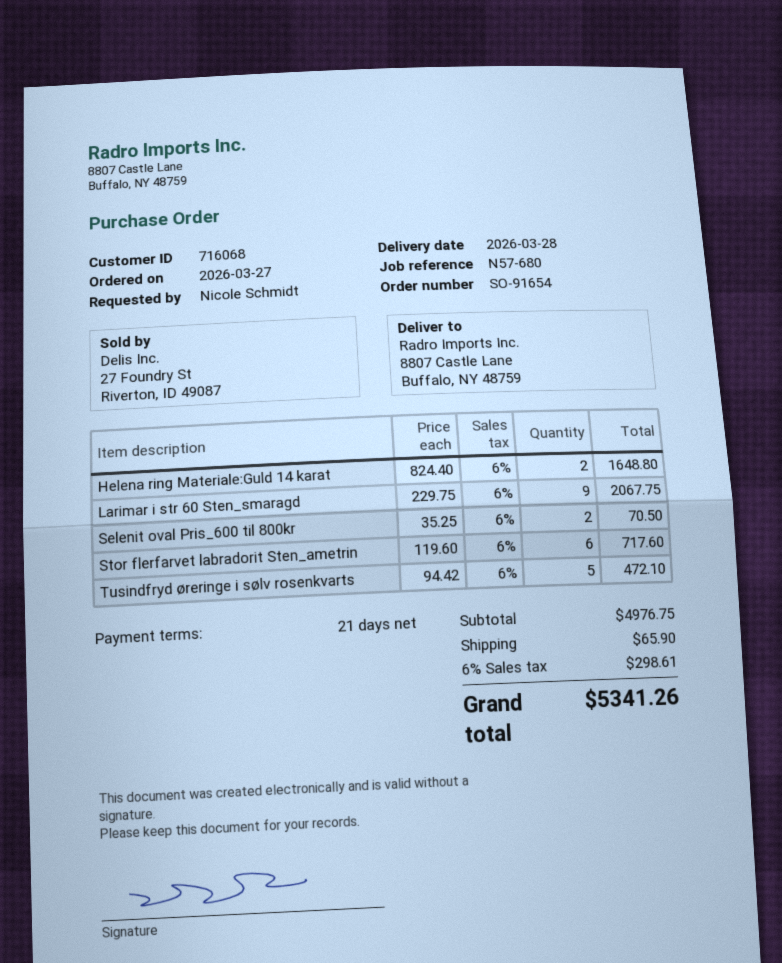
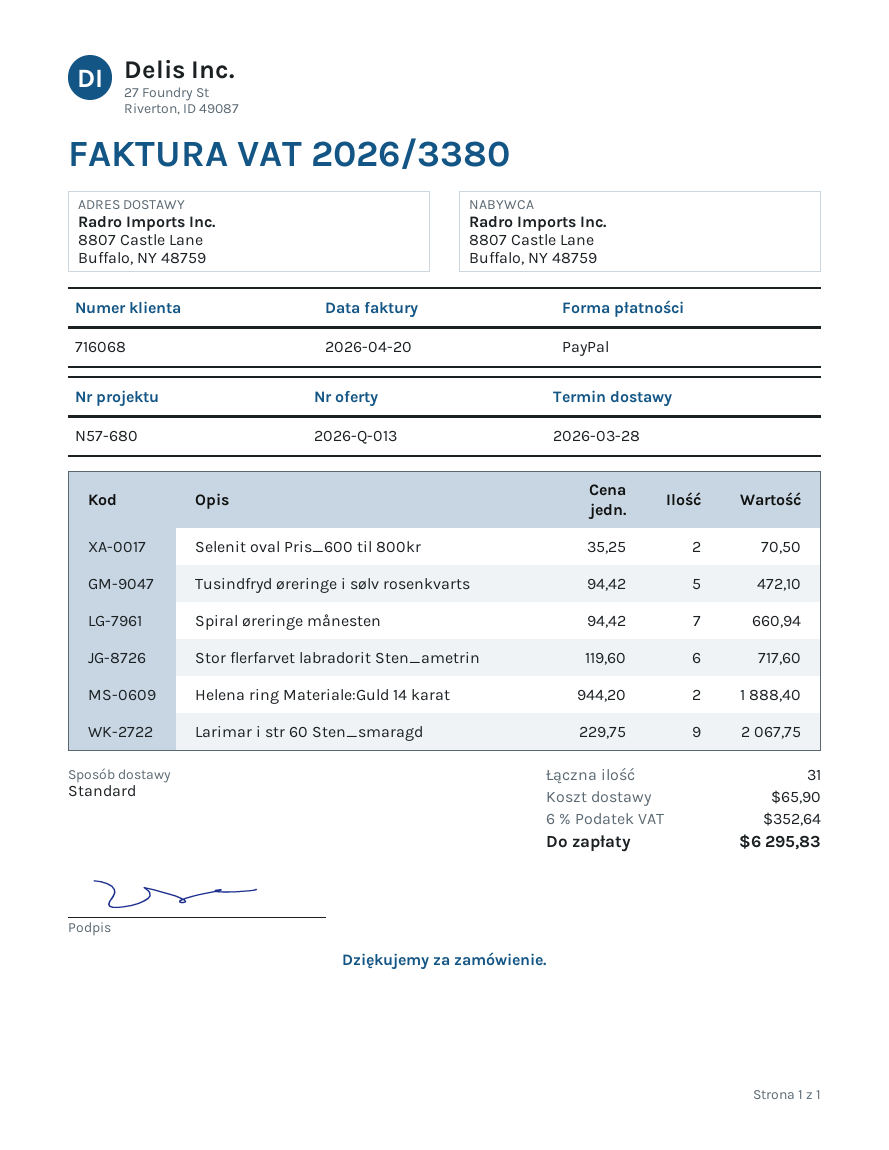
Helena ring Materiale:Guld 14 karat: 2 x 824.40 = 1648.80 -> 2 x 944.20 = 1888.40
Spiral øreringe månesten: none -> 7 x 94.42 = 660.94
tax: 6% = 298.61 -> 6% = 352.64
total: 5341.26 -> 6295.83

